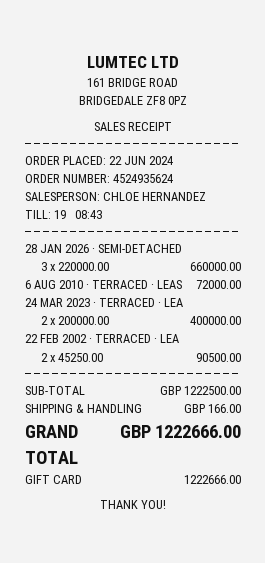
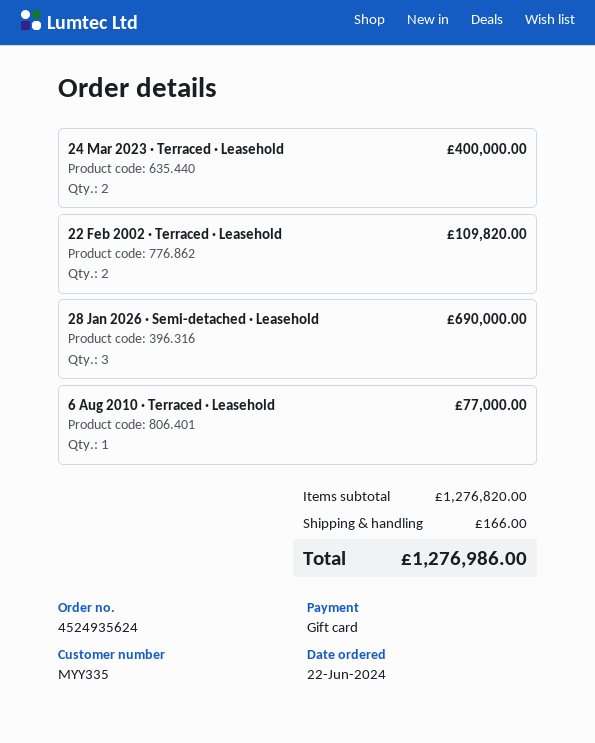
28 JAN 2026 · SEMI-DETACHED: 3 for 660000.00 -> 3 for 690000.00
6 AUG 2010 · TERRACED · LEAS: 1 for 72000.00 -> 1 for 77000.00
22 FEB 2002 · TERRACED · LEA: 2 for 90500.00 -> 2 for 109820.00
subtotal: 1222500.00 -> 1276820.00
total: 1222666.00 -> 1276986.00

